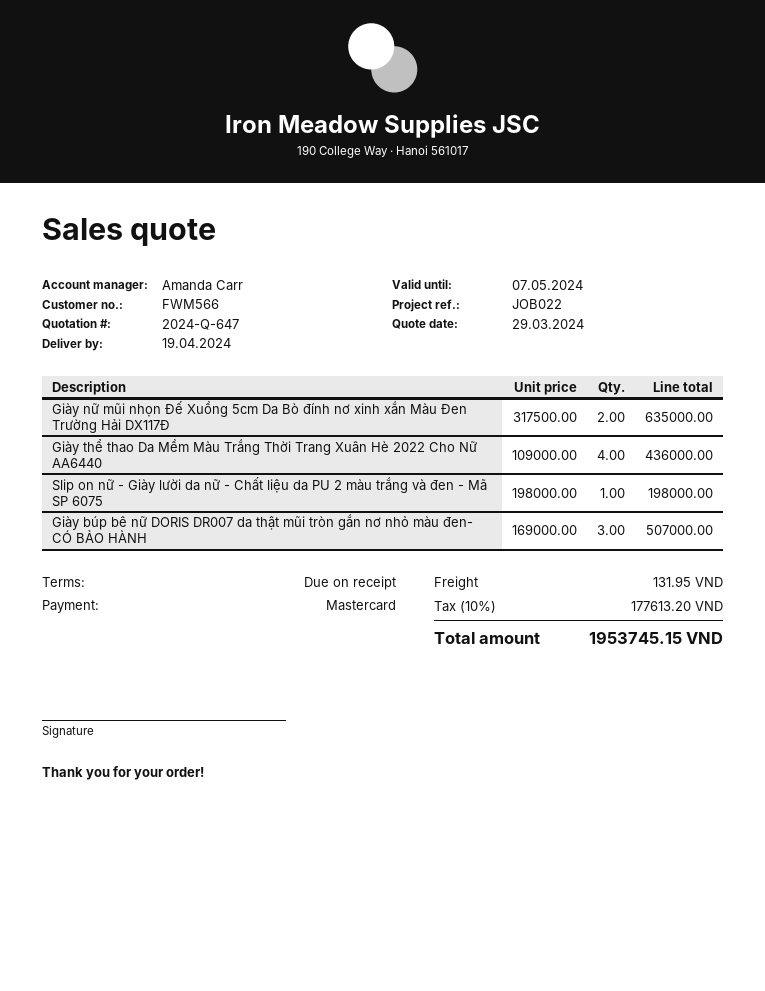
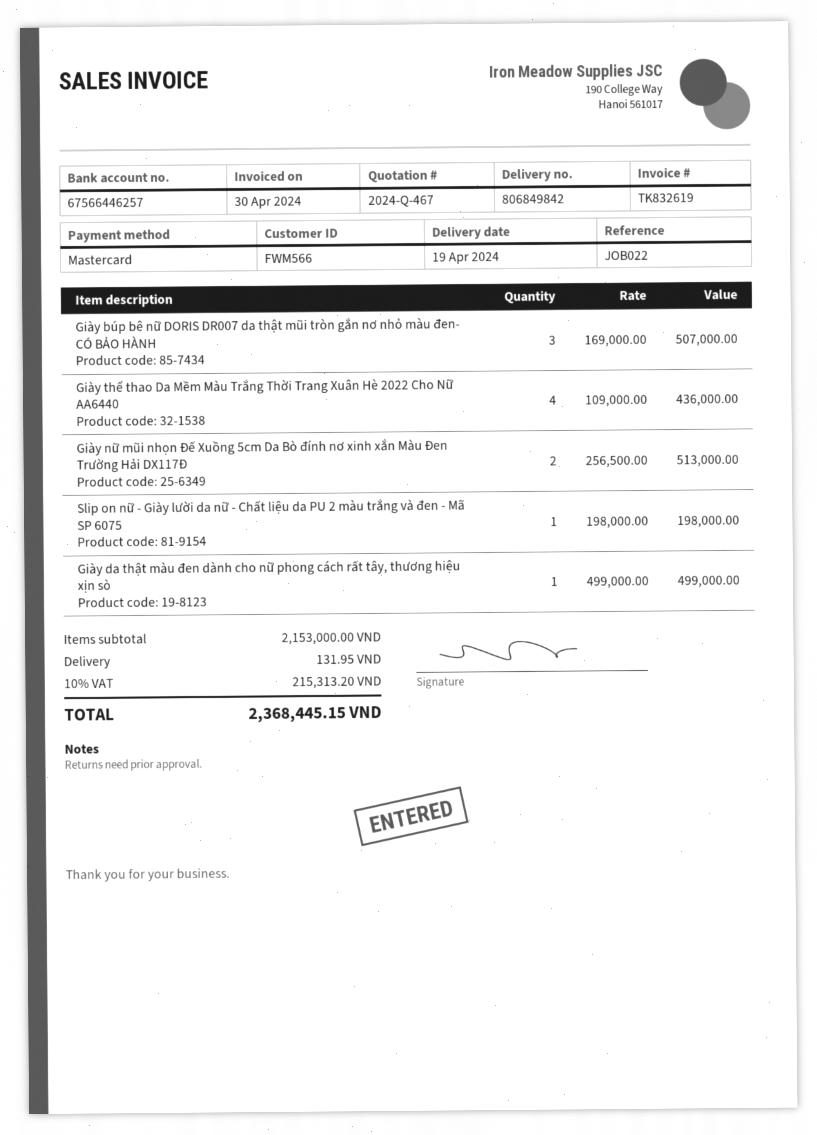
quote number: 2024-Q-647 -> 2024-Q-467
Giày nữ mũi nhọn Đế Xuồng 5cm Da Bò đính nơ xinh xắn Màu Đen Trường Hải DX117Đ: 2 x 317500.00 = 635000.00 -> 2 x 256500.00 = 513000.00
Giày da thật màu đen dành cho nữ phong cách rất tây, thương hiệu xịn sò: none -> 1 x 499000.00 = 499000.00
tax: 10% = 177613.20 -> 10% = 215313.20
total: 1953745.15 -> 2368445.15

